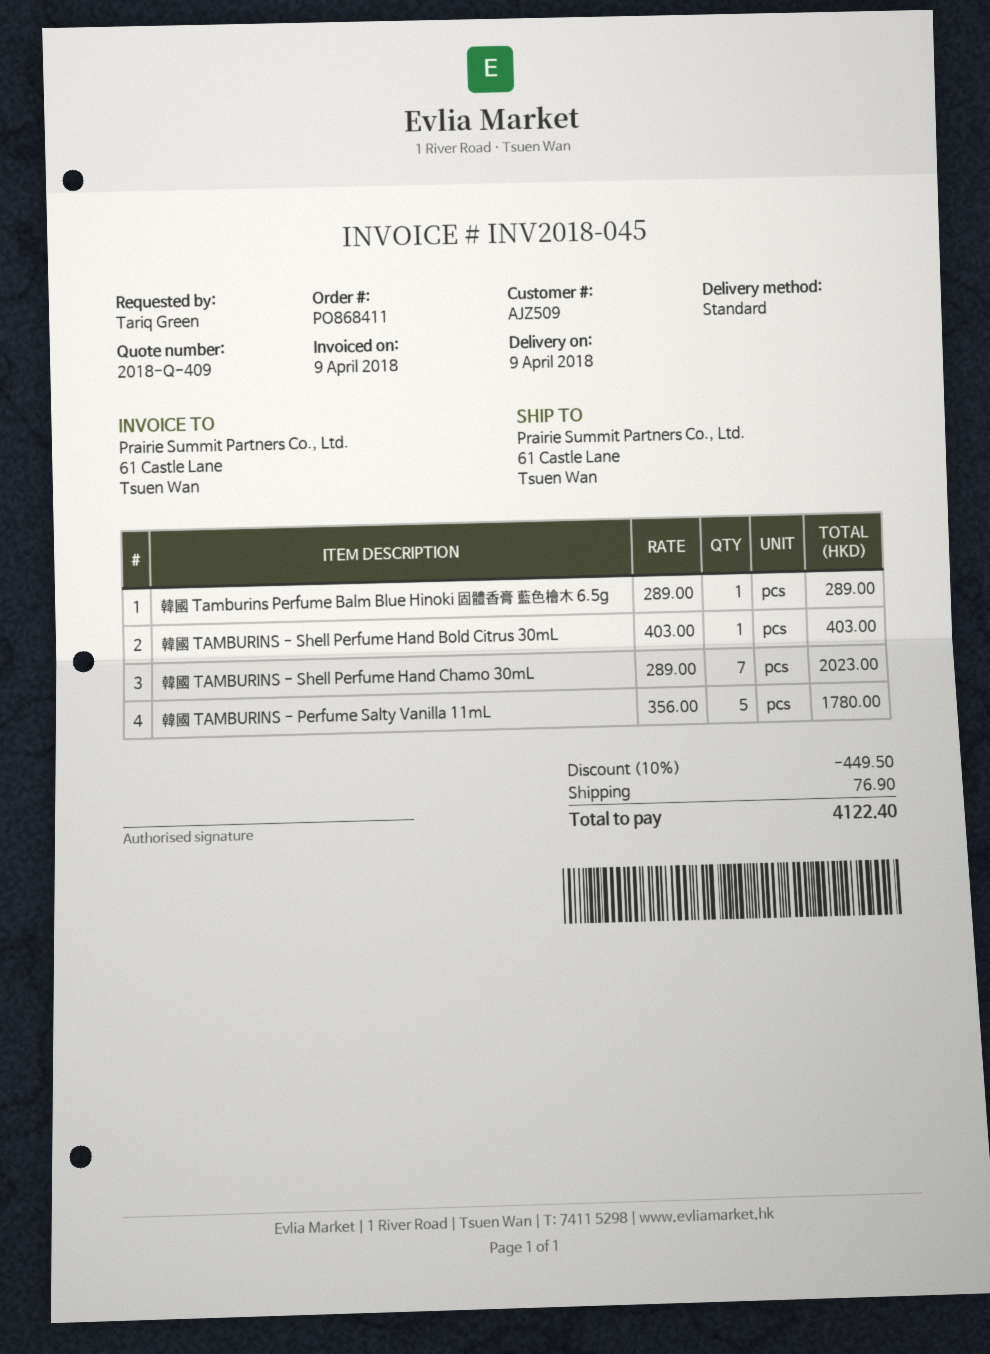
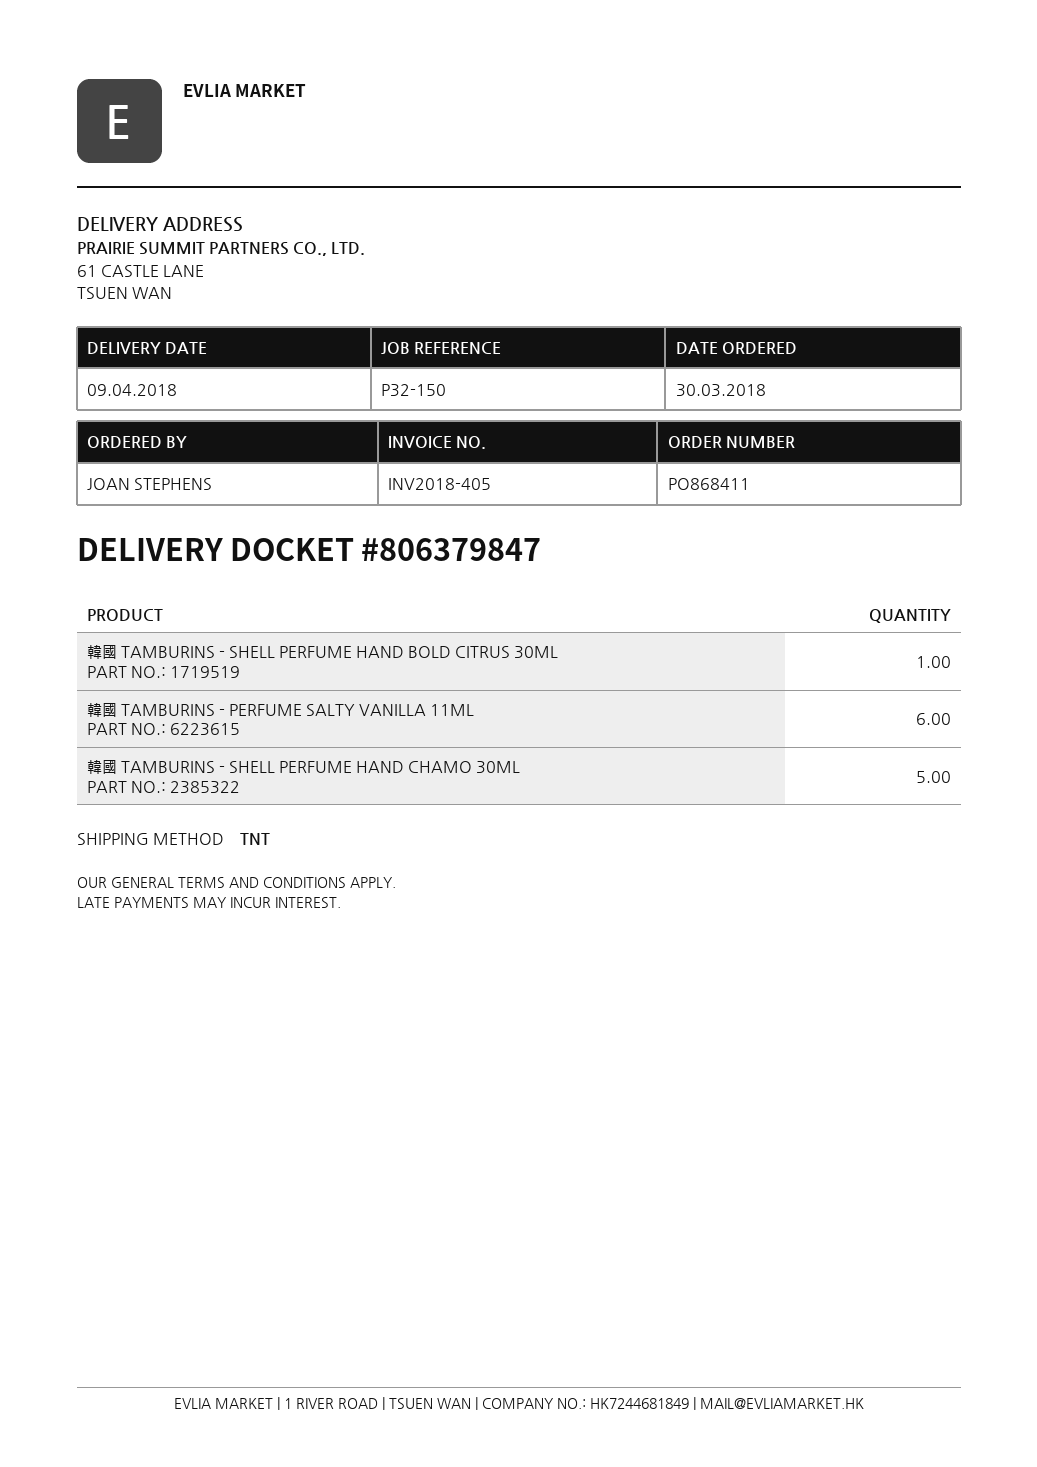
invoice number: INV2018-045 -> INV2018-405
ordered by: Tariq Green -> JOAN STEPHENS
shipping method: standard -> TNT
韓國 Tamburins Perfume Balm Blue Hinoki 固體香膏 藍色檜木 6.5g: 1 -> none
韓國 TAMBURINS - Shell Perfume Hand Chamo 30mL: 7 -> 5
韓國 TAMBURINS - Perfume Salty Vanilla 11mL: 5 -> 6

